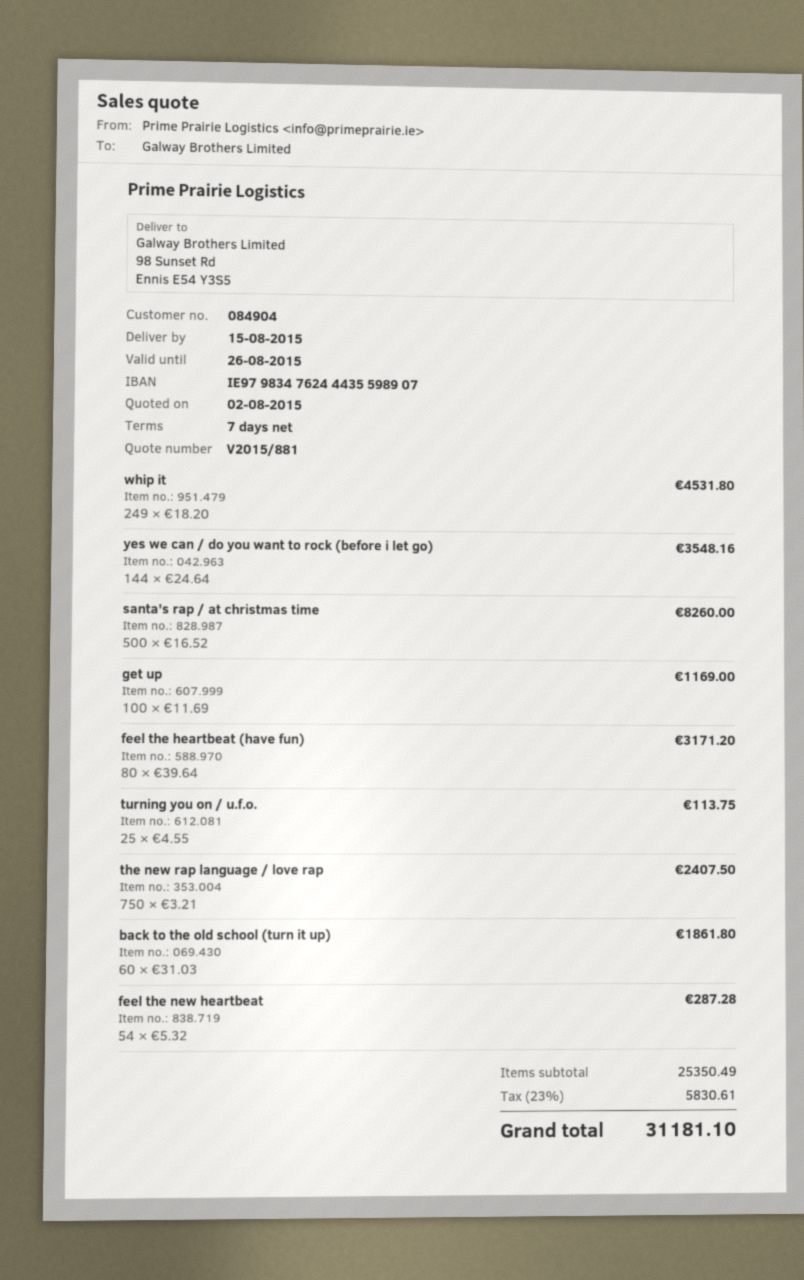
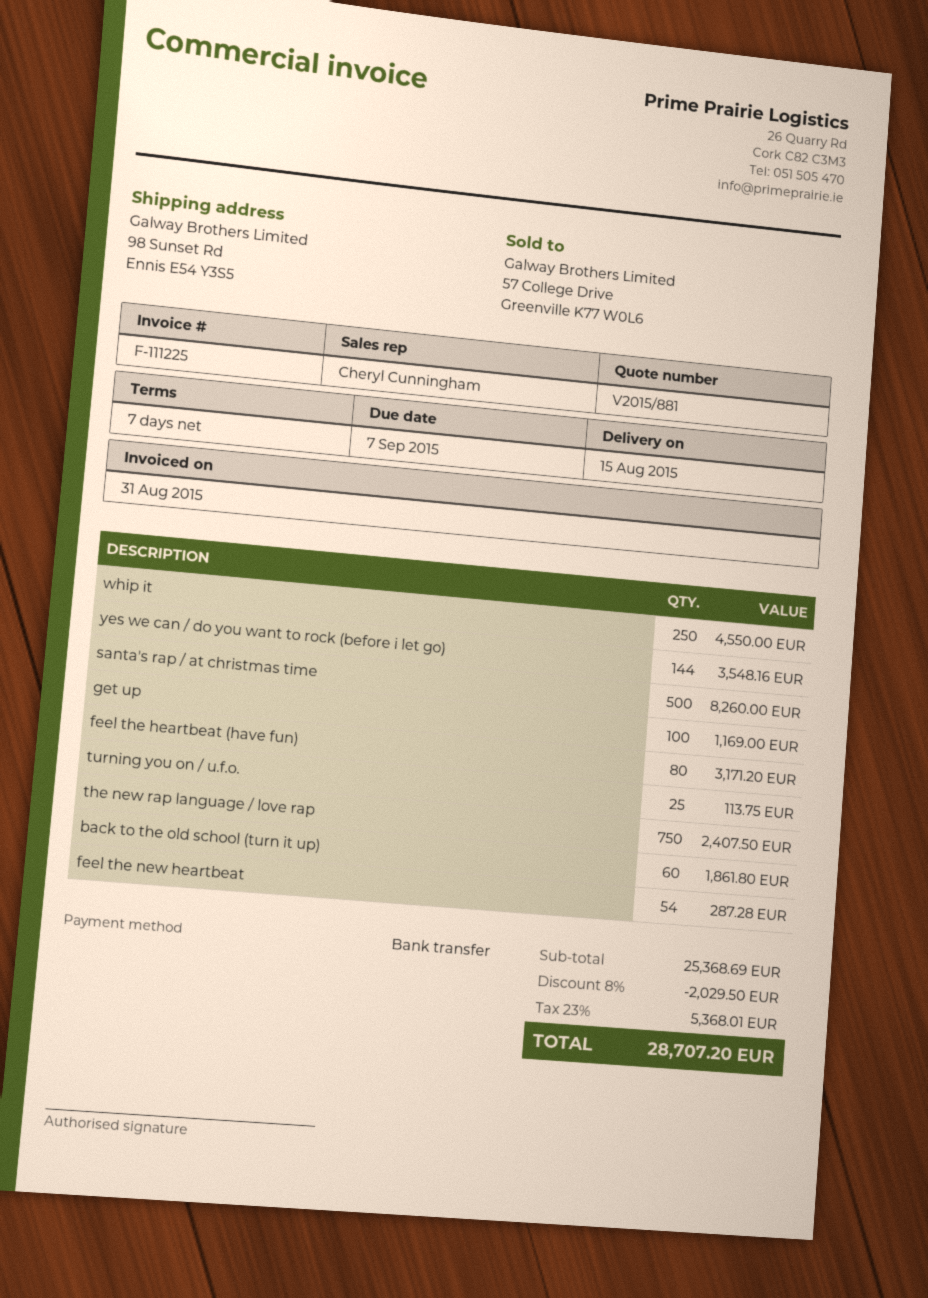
whip it: 249 for 4531.80 -> 250 for 4550.00
subtotal: 25350.49 -> 25368.69
discount: none -> 8% = 2029.50
tax: 23% = 5830.61 -> 23% = 5368.01
total: 31181.10 -> 28707.20

